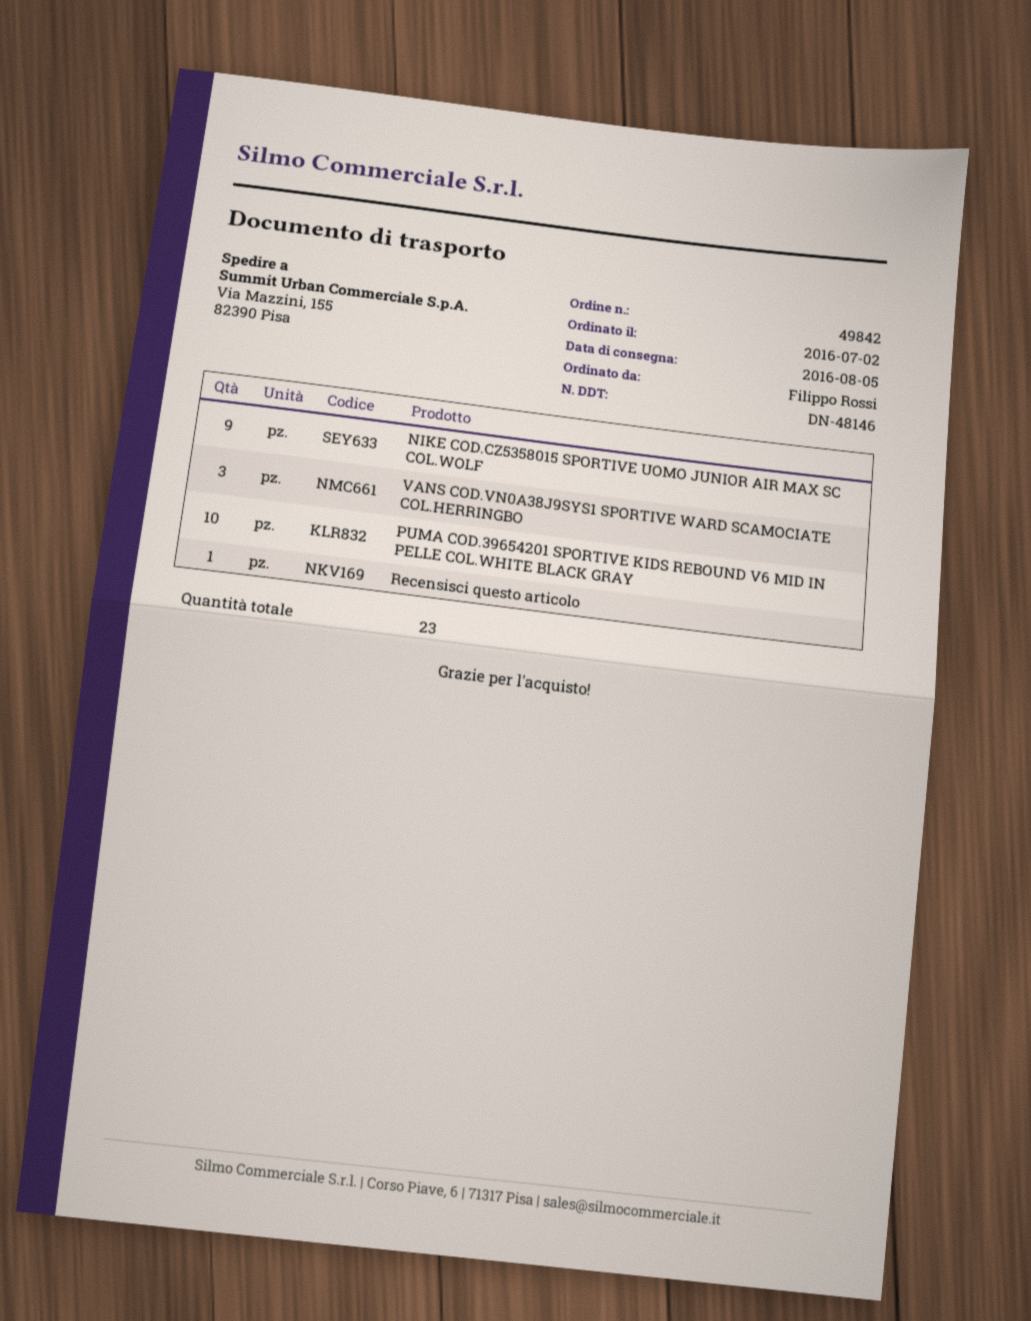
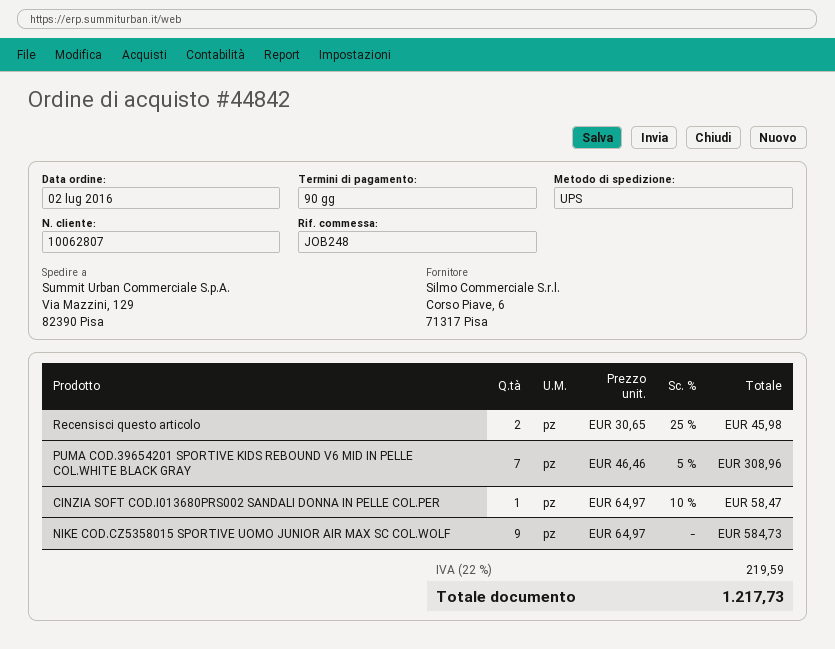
order number: 49842 -> 44842
ship to: Via Mazzini, 155, 82390 Pisa -> Via Mazzini, 129, 82390 Pisa
VANS COD.VN0A38J9SYS1 SPORTIVE WARD SCAMOCIATE COL.HERRINGBO: 3 -> none
PUMA COD.39654201 SPORTIVE KIDS REBOUND V6 MID IN PELLE COL.WHITE BLACK GRAY: 10 -> 7
Recensisci questo articolo: 1 -> 2
CINZIA SOFT COD.I013680PRS002 SANDALI DONNA IN PELLE COL.PER: none -> 1

